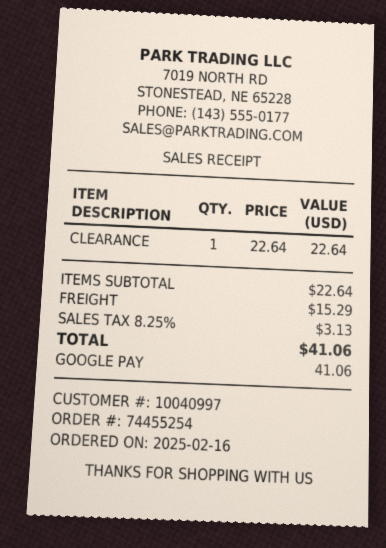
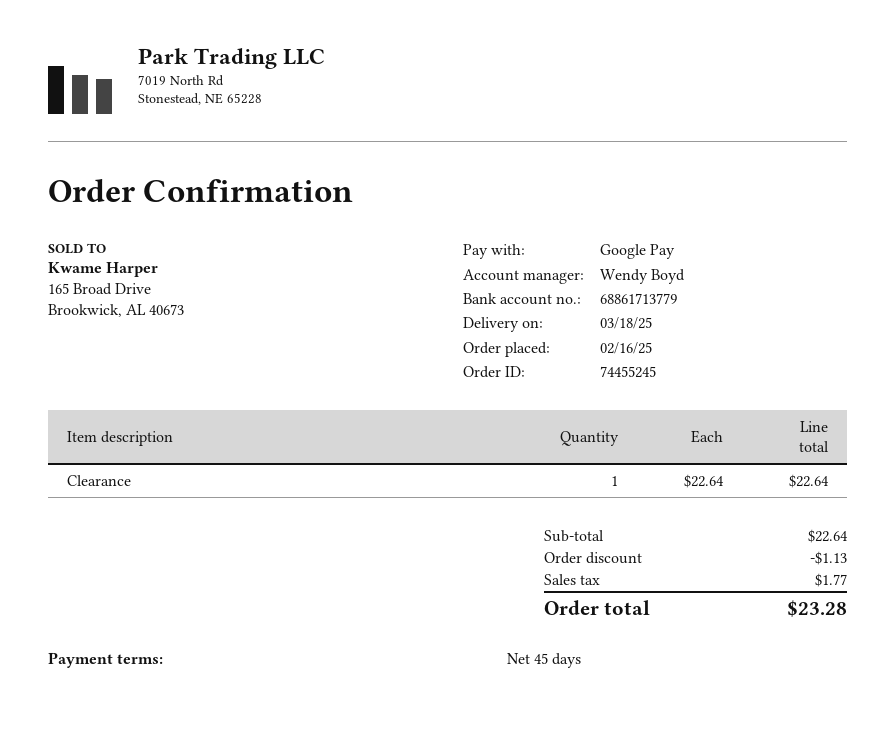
order number: 74455254 -> 74455245
discount: none -> 1.13
shipping: 15.29 -> none
tax: 3.13 -> 1.77
total: 41.06 -> 23.28

